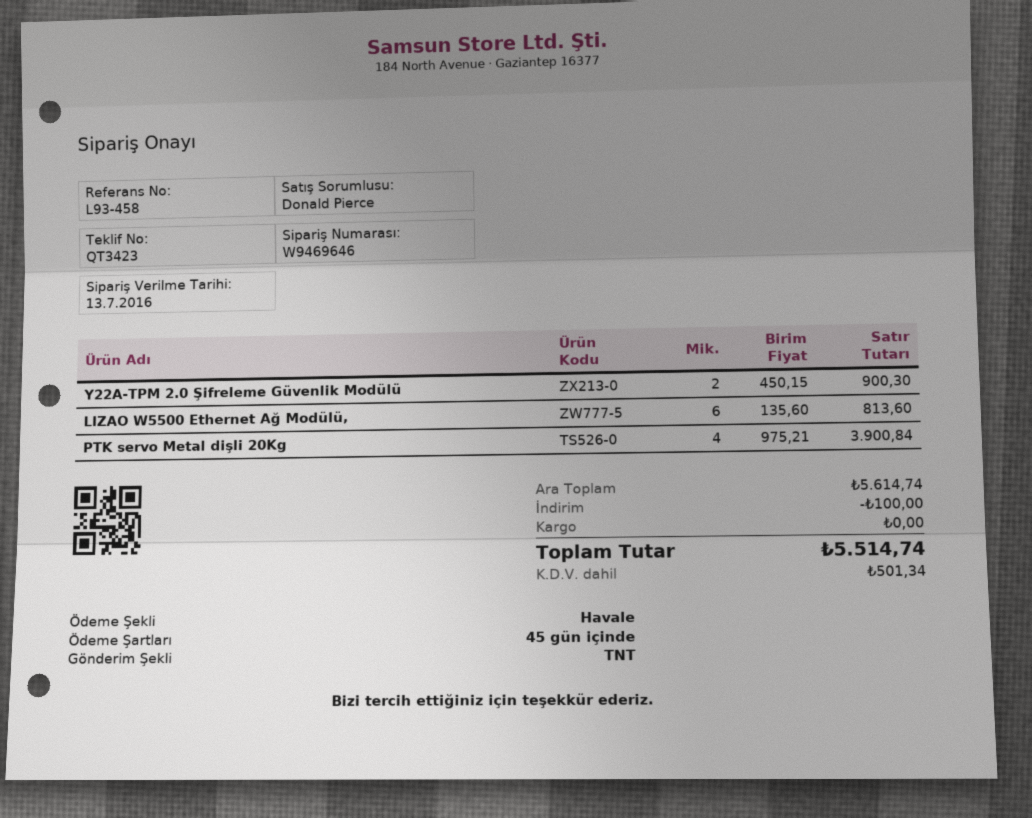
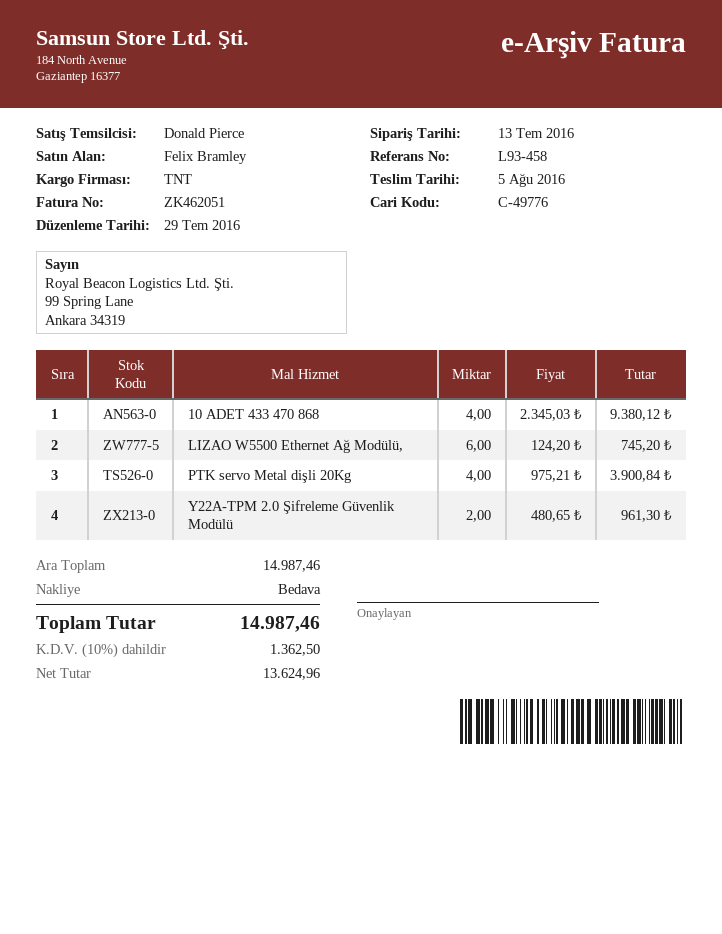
Y22A-TPM 2.0 Şifreleme Güvenlik Modülü: 2 x 450.15 = 900.30 -> 2 x 480.65 = 961.30
LIZAO W5500 Ethernet Ağ Modülü,: 6 x 135.60 = 813.60 -> 6 x 124.20 = 745.20
10 ADET 433 470 868: none -> 4 x 2345.03 = 9380.12
subtotal: 5614.74 -> 14987.46
discount: 100.00 -> none
tax: 501.34 -> 1362.50
total: 5514.74 -> 14987.46

